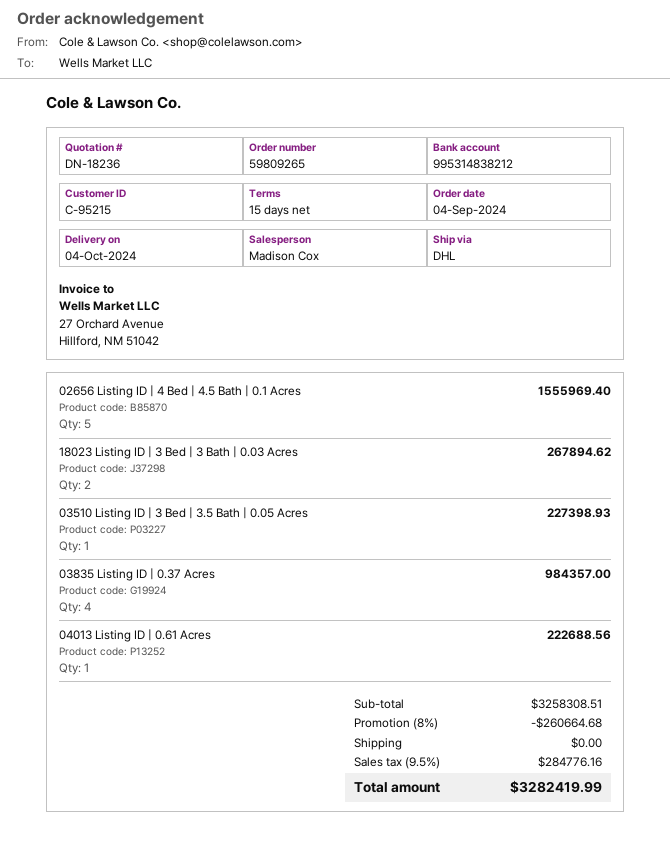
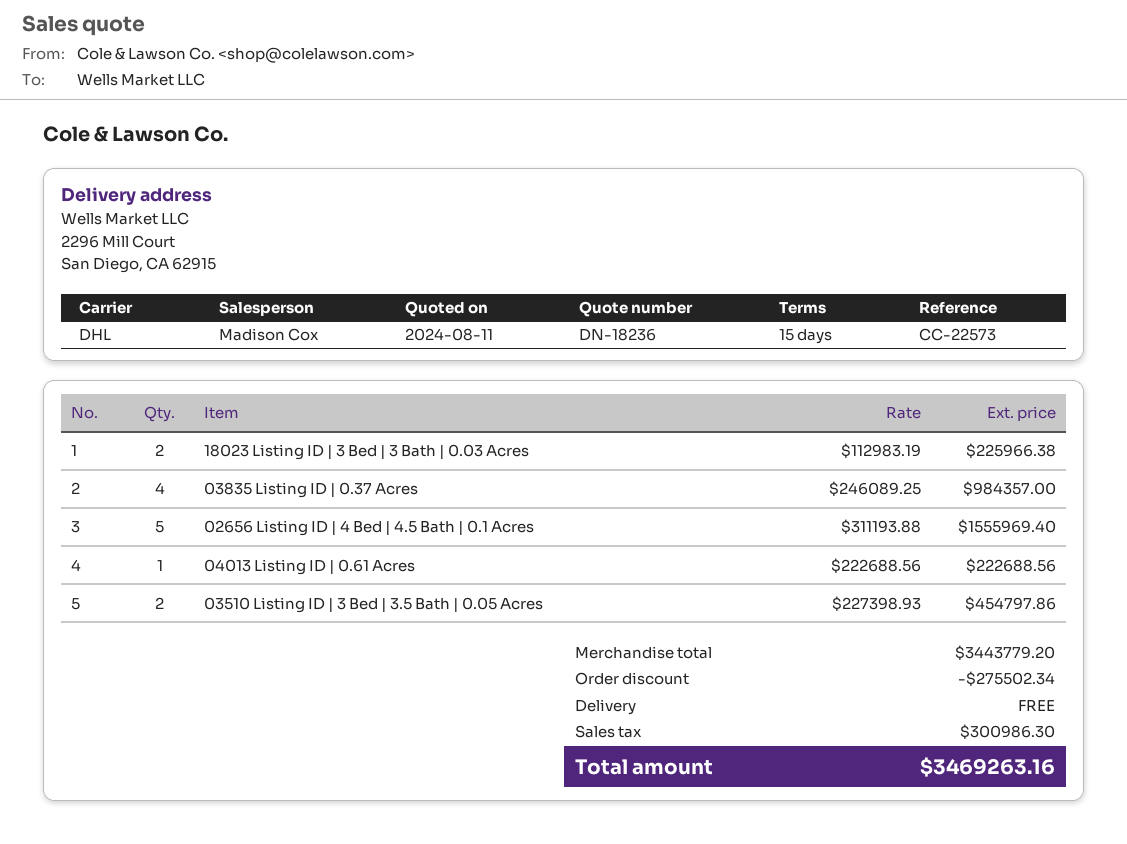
18023 Listing ID | 3 Bed | 3 Bath | 0.03 Acres: 2 for 267894.62 -> 2 for 225966.38
03510 Listing ID | 3 Bed | 3.5 Bath | 0.05 Acres: 1 for 227398.93 -> 2 for 454797.86
subtotal: 3258308.51 -> 3443779.20
discount: 260664.68 -> 275502.34
tax: 284776.16 -> 300986.30
total: 3282419.99 -> 3469263.16

